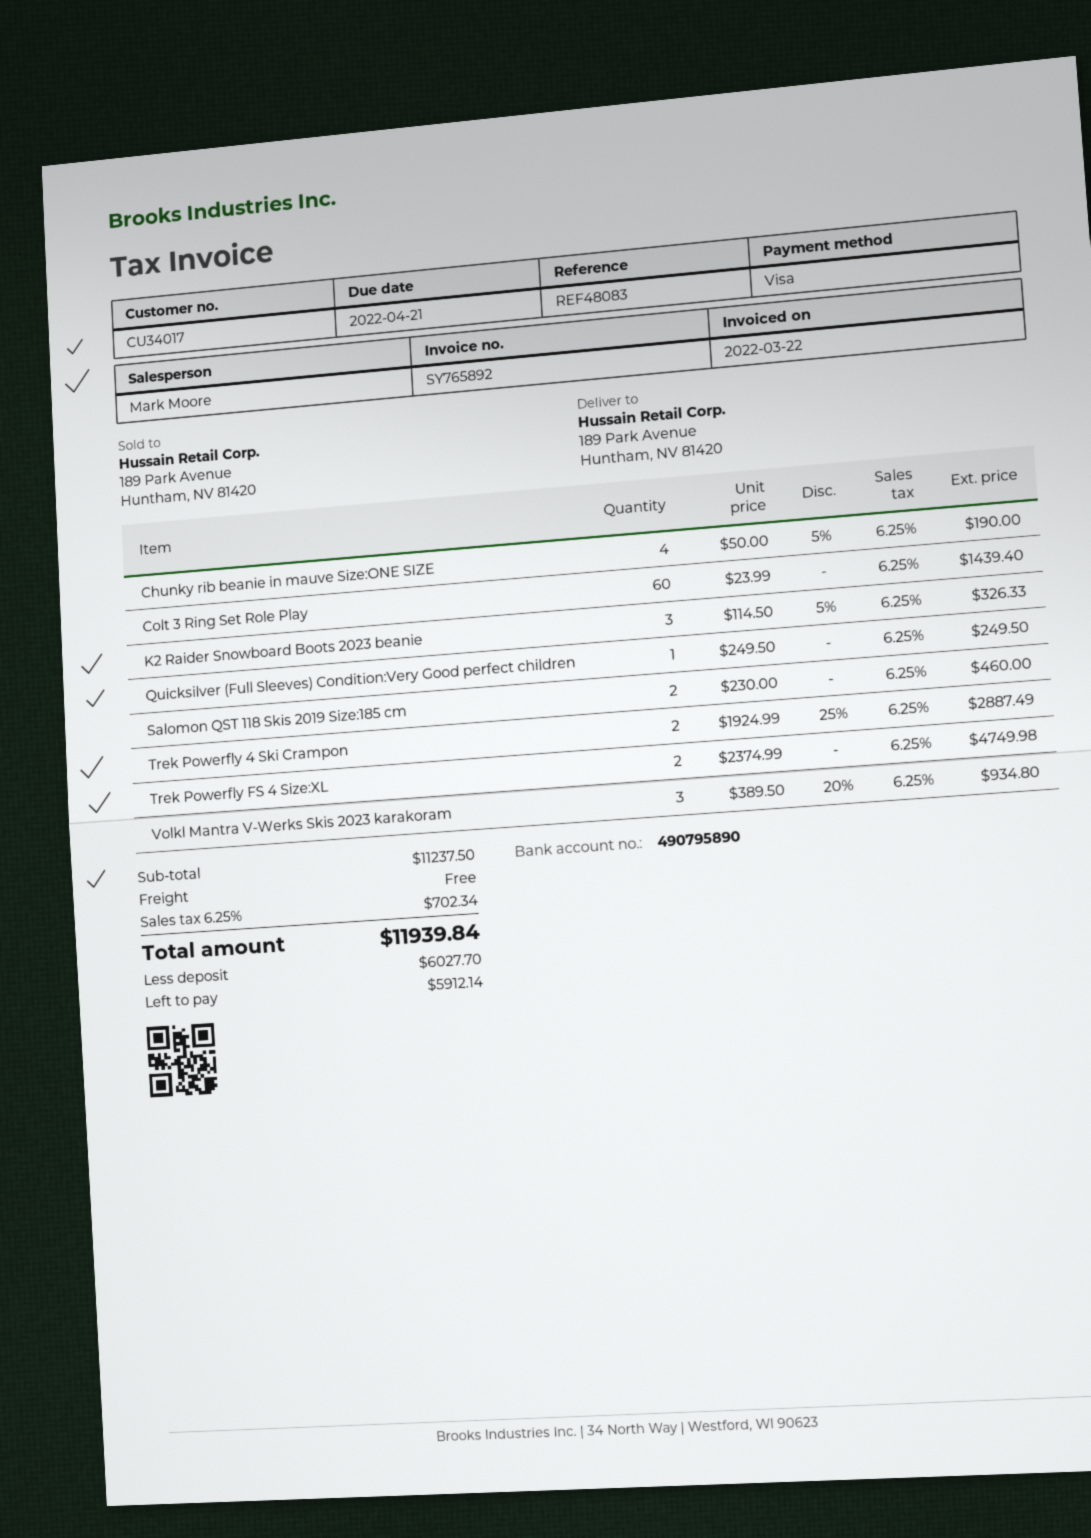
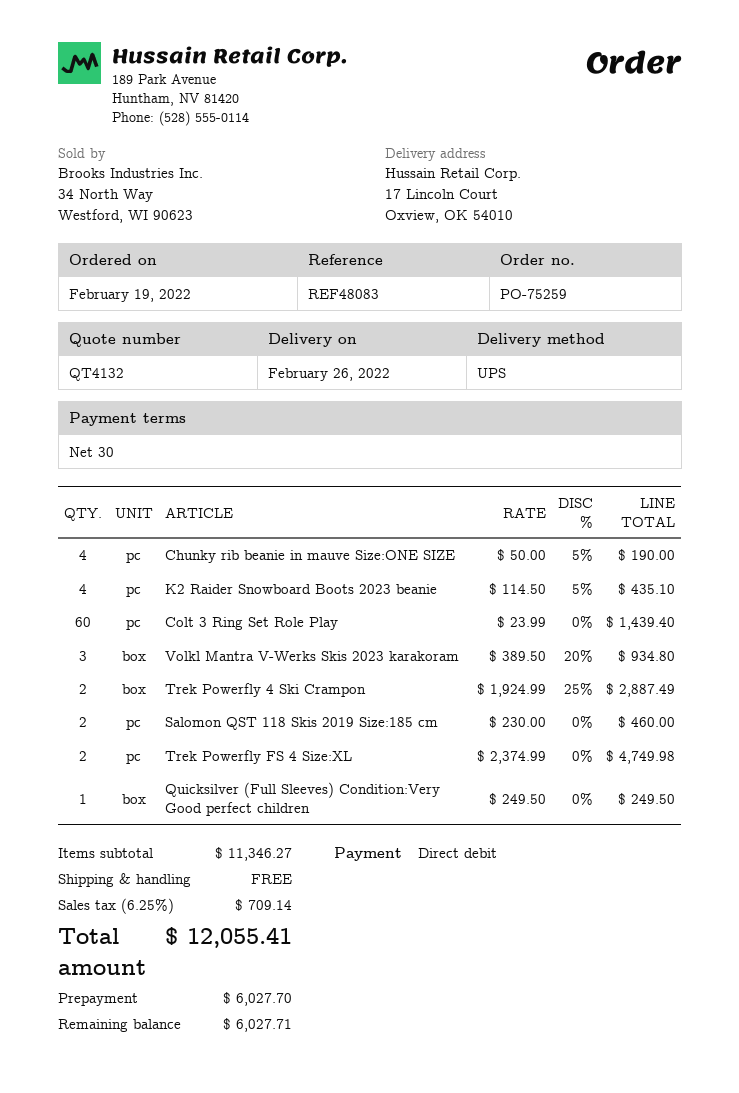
payment method: Visa -> direct debit
ship to: 189 Park Avenue, Huntham, NV 81420 -> 17 Lincoln Court, Oxview, OK 54010
K2 Raider Snowboard Boots 2023 beanie: 3 x 114.50 - 5% = 326.33 -> 4 x 114.50 - 5% = 435.10
subtotal: 11237.50 -> 11346.27
tax: 6.25% = 702.34 -> 6.25% = 709.14
total: 11939.84 -> 12055.41
balance: 5912.14 -> 6027.71

